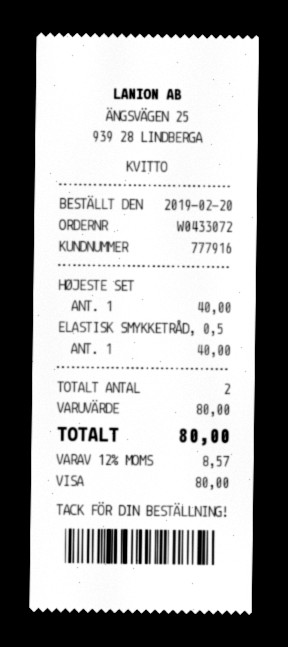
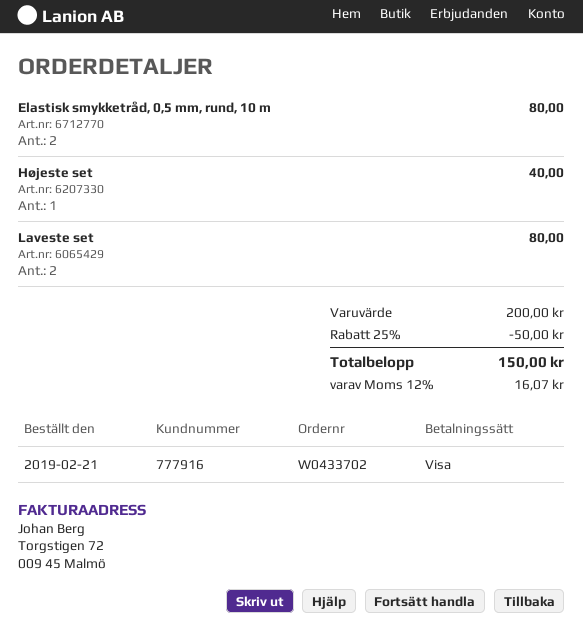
order number: W0433072 -> W0433702
order date: 2019-02-20 -> 2019-02-21
ELASTISK SMYKKETRÅD, 0,5: 1 for 40.00 -> 2 for 80.00
Laveste set: none -> 2 for 80.00
subtotal: 80.00 -> 200.00
discount: none -> 25% = 50.00
tax: 12% = 8.57 -> 12% = 16.07
total: 80.00 -> 150.00

